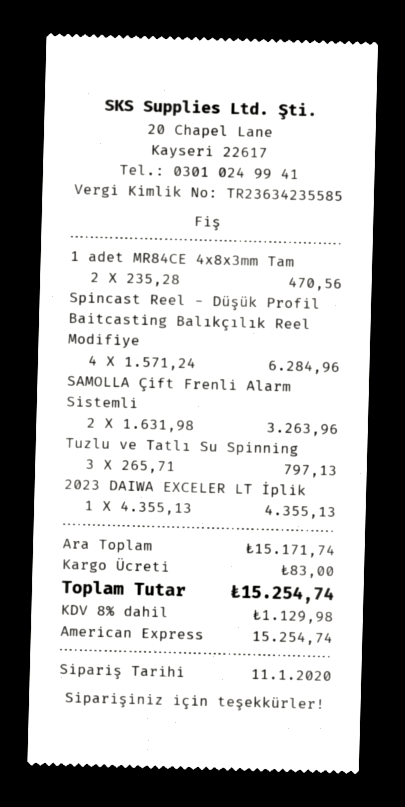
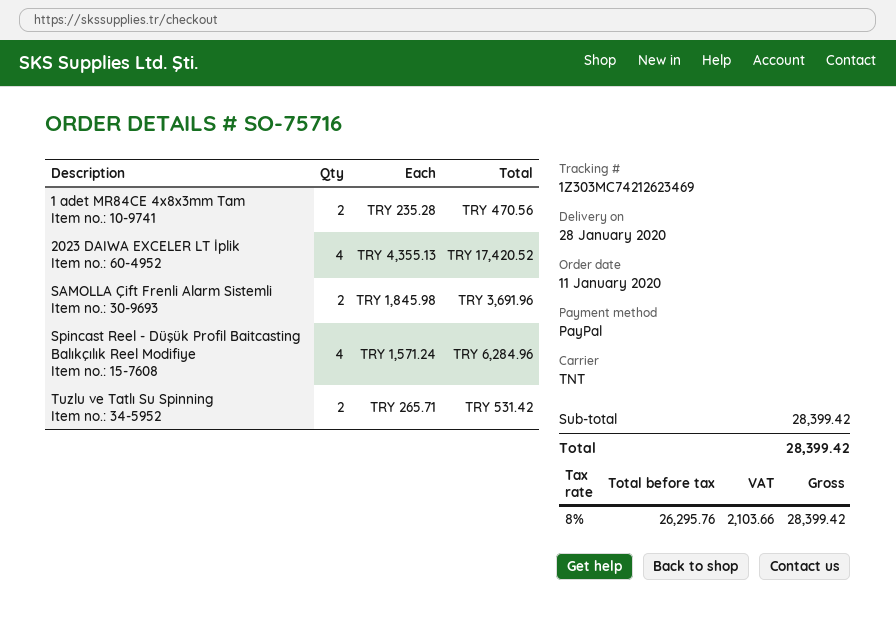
payment method: American Express -> PayPal
SAMOLLA Çift Frenli Alarm Sistemli: 2 x 1631.98 = 3263.96 -> 2 x 1845.98 = 3691.96
Tuzlu ve Tatlı Su Spinning: 3 x 265.71 = 797.13 -> 2 x 265.71 = 531.42
2023 DAIWA EXCELER LT İplik: 1 x 4355.13 = 4355.13 -> 4 x 4355.13 = 17420.52
subtotal: 15171.74 -> 28399.42
shipping: 83.00 -> none
tax: 8% = 1129.98 -> 8% = 2103.66
total: 15254.74 -> 28399.42

